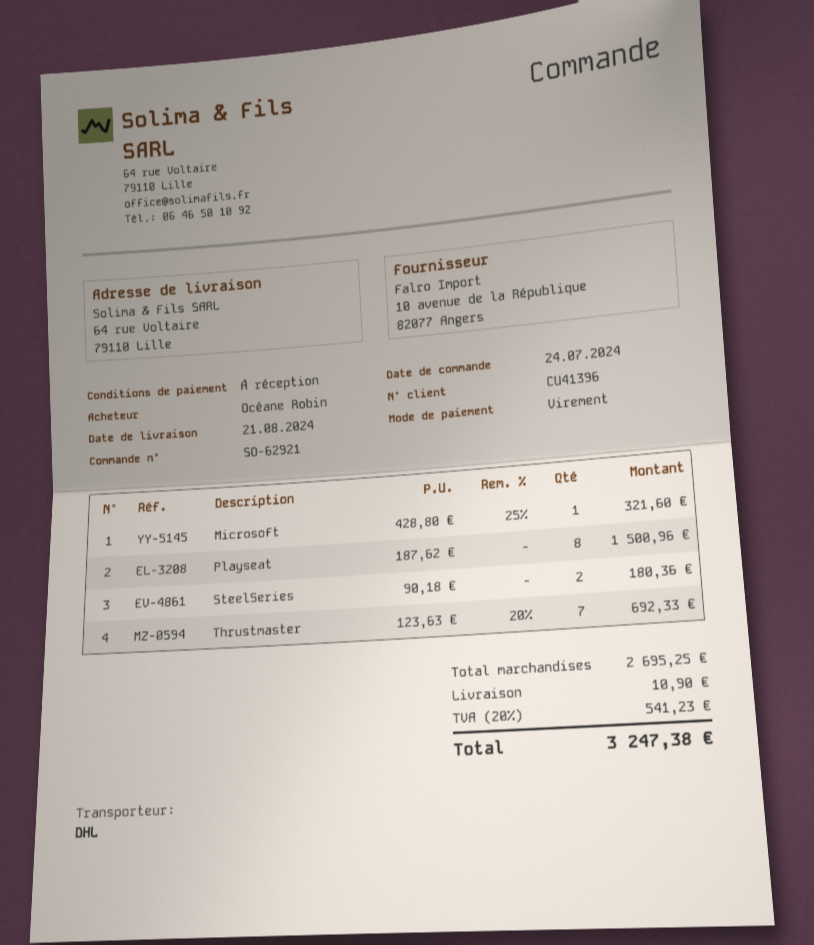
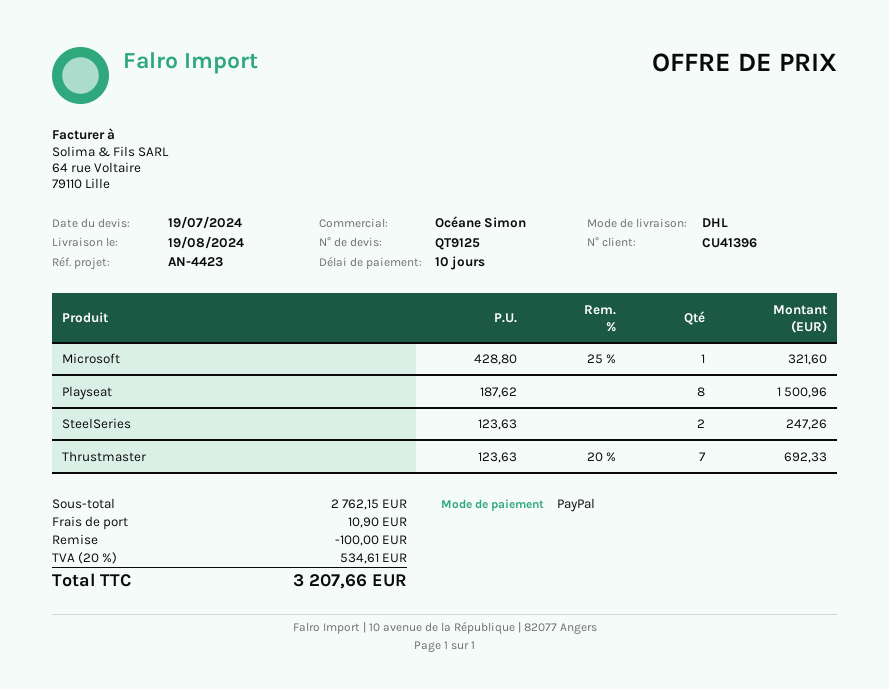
delivery date: 2024-08-21 -> 2024-08-19
payment terms: on receipt -> 10 days
payment method: bank transfer -> PayPal
SteelSeries: 2 x 90.18 = 180.36 -> 2 x 123.63 = 247.26
subtotal: 2695.25 -> 2762.15
discount: none -> 100.00
tax: 20% = 541.23 -> 20% = 534.61
total: 3247.38 -> 3207.66

